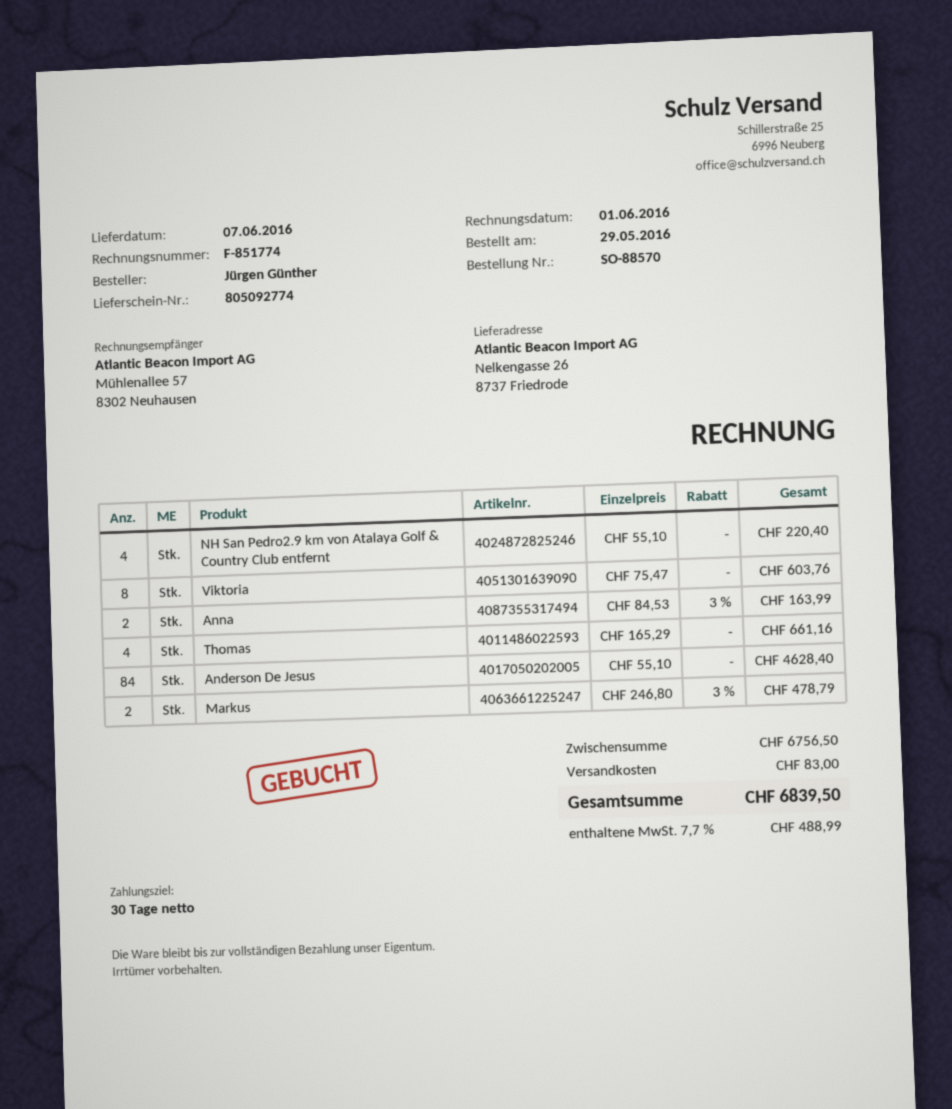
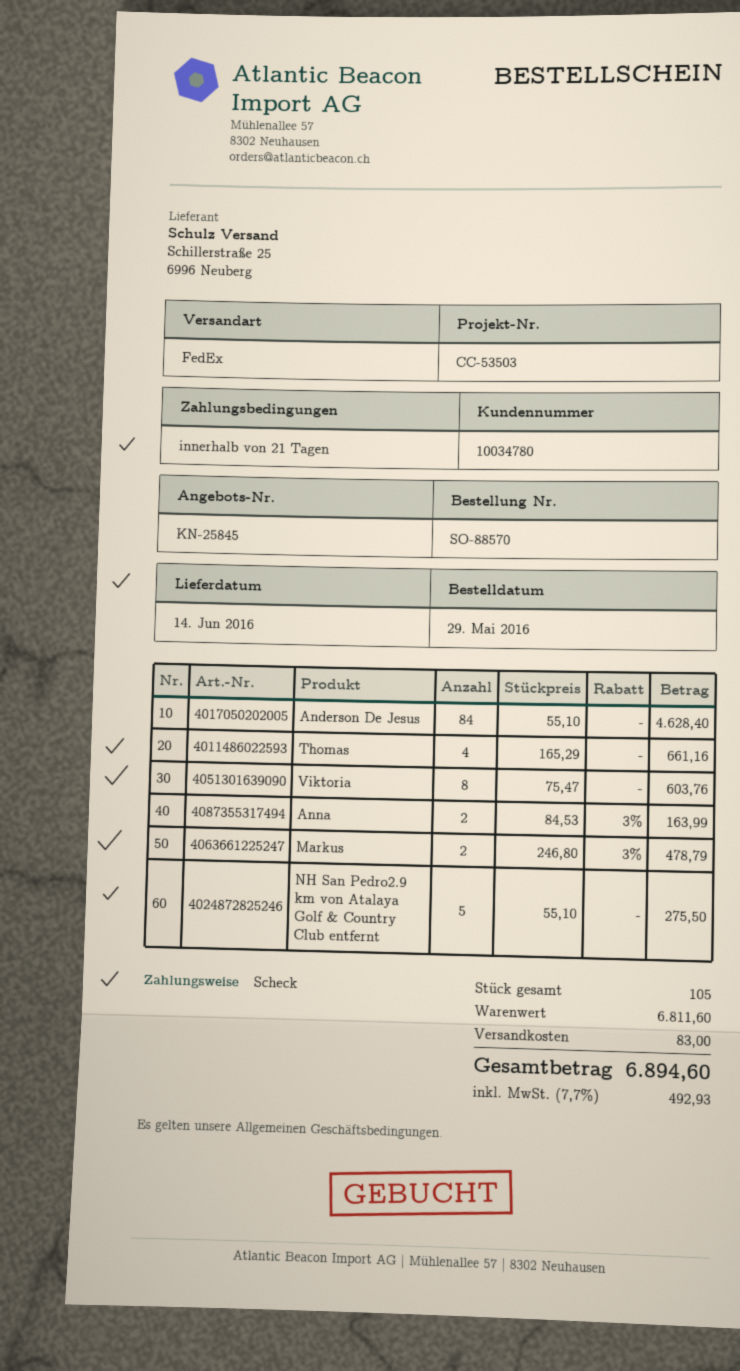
delivery date: 2016-06-07 -> 2016-06-14
payment terms: 30 days -> 21 days
NH San Pedro2.9 km von Atalaya Golf & Country Club entfernt: 4 x 55.10 = 220.40 -> 5 x 55.10 = 275.50
subtotal: 6756.50 -> 6811.60
tax: 7.7% = 488.99 -> 7.7% = 492.93
total: 6839.50 -> 6894.60

